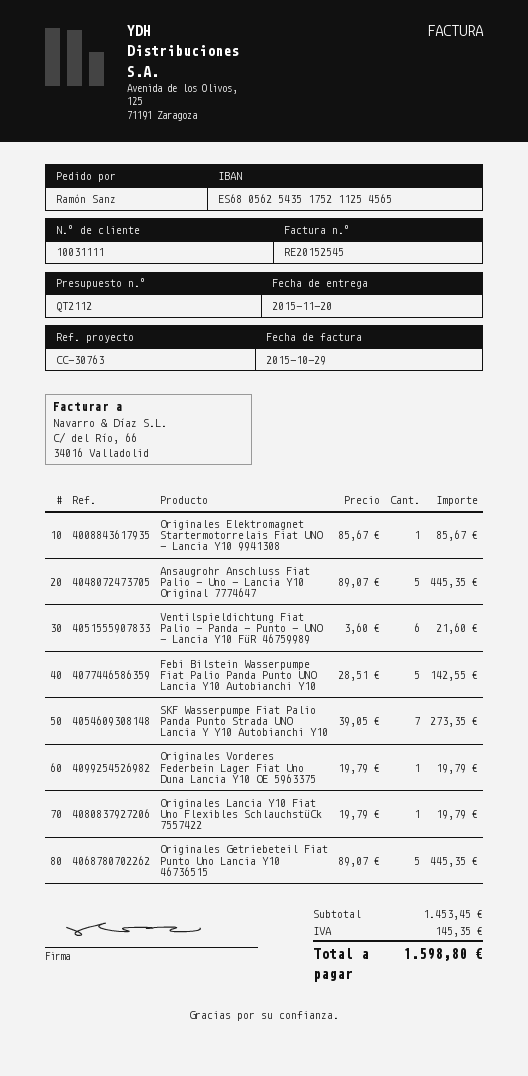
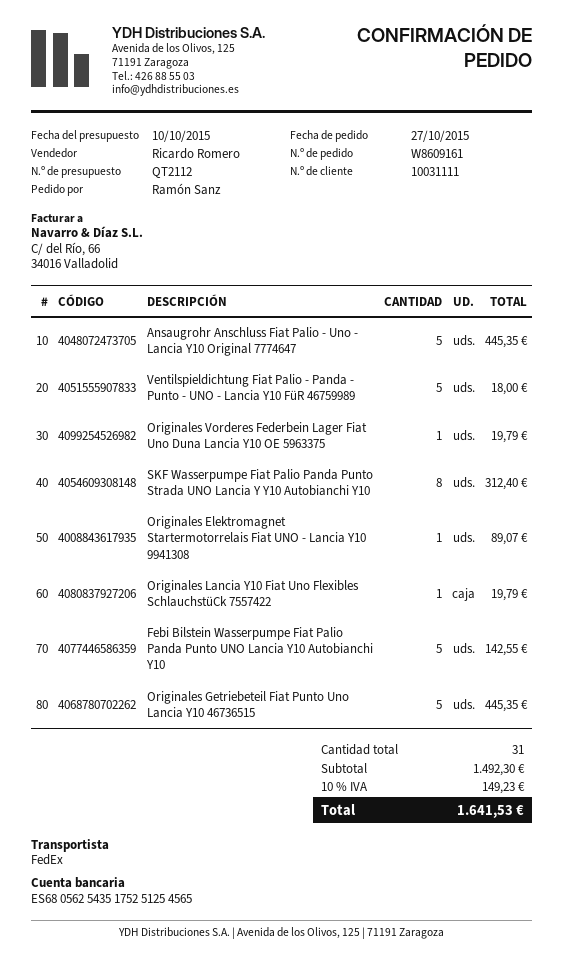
bank account: ES6805625435175211254565 -> ES6805625435175251254565
Originales Elektromagnet Startermotorrelais Fiat UNO - Lancia Y10 9941308: 1 for 85.67 -> 1 for 89.07
Ventilspieldichtung Fiat Palio - Panda - Punto - UNO - Lancia Y10 FüR 46759989: 6 for 21.60 -> 5 for 18.00
SKF Wasserpumpe Fiat Palio Panda Punto Strada UNO Lancia Y Y10 Autobianchi Y10: 7 for 273.35 -> 8 for 312.40
subtotal: 1453.45 -> 1492.30
tax: 145.35 -> 149.23
total: 1598.80 -> 1641.53

